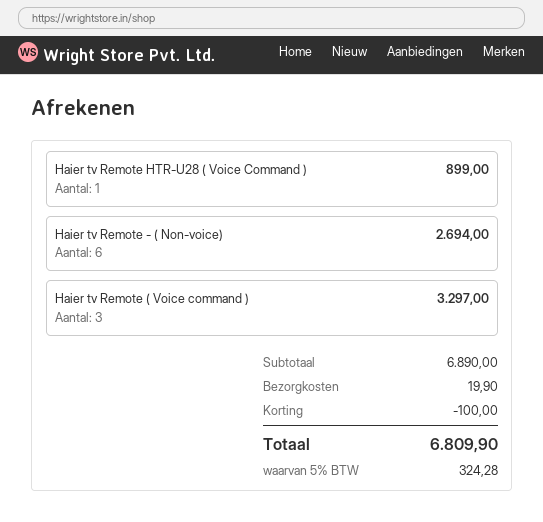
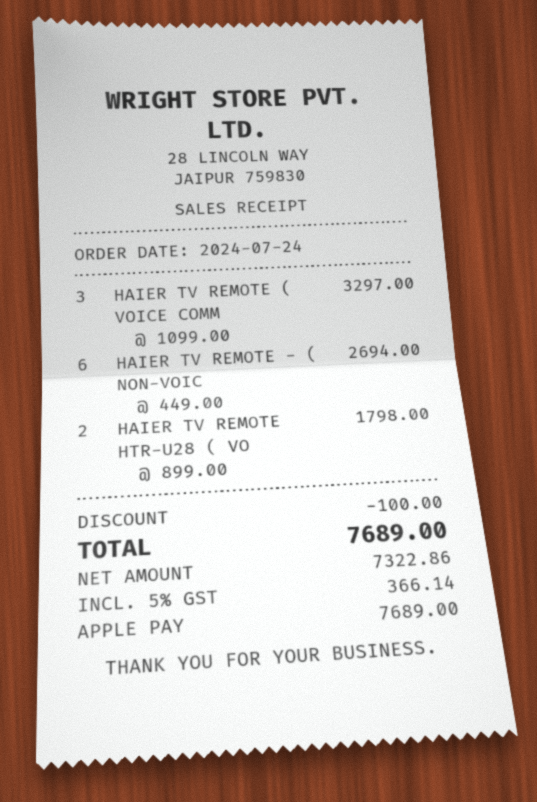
Haier tv Remote HTR-U28 ( Voice Command ): 1 for 899.00 -> 2 for 1798.00
shipping: 19.90 -> none
tax: 5% = 324.28 -> 5% = 366.14
total: 6809.90 -> 7689.00

